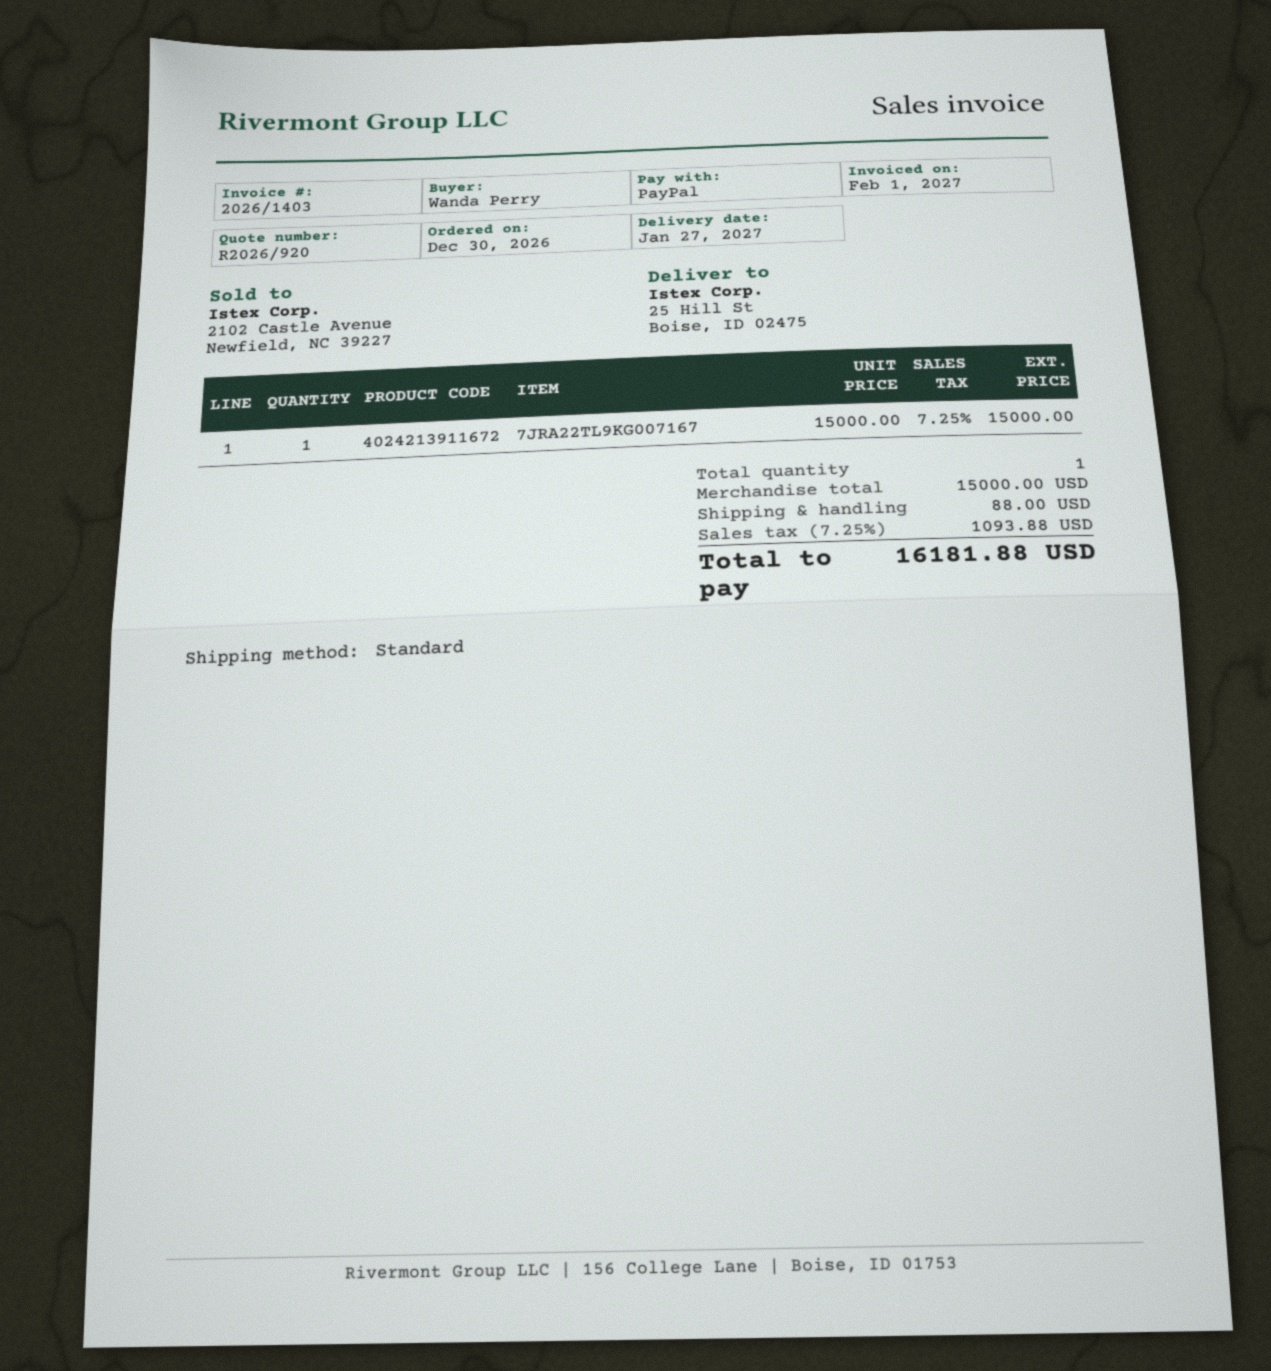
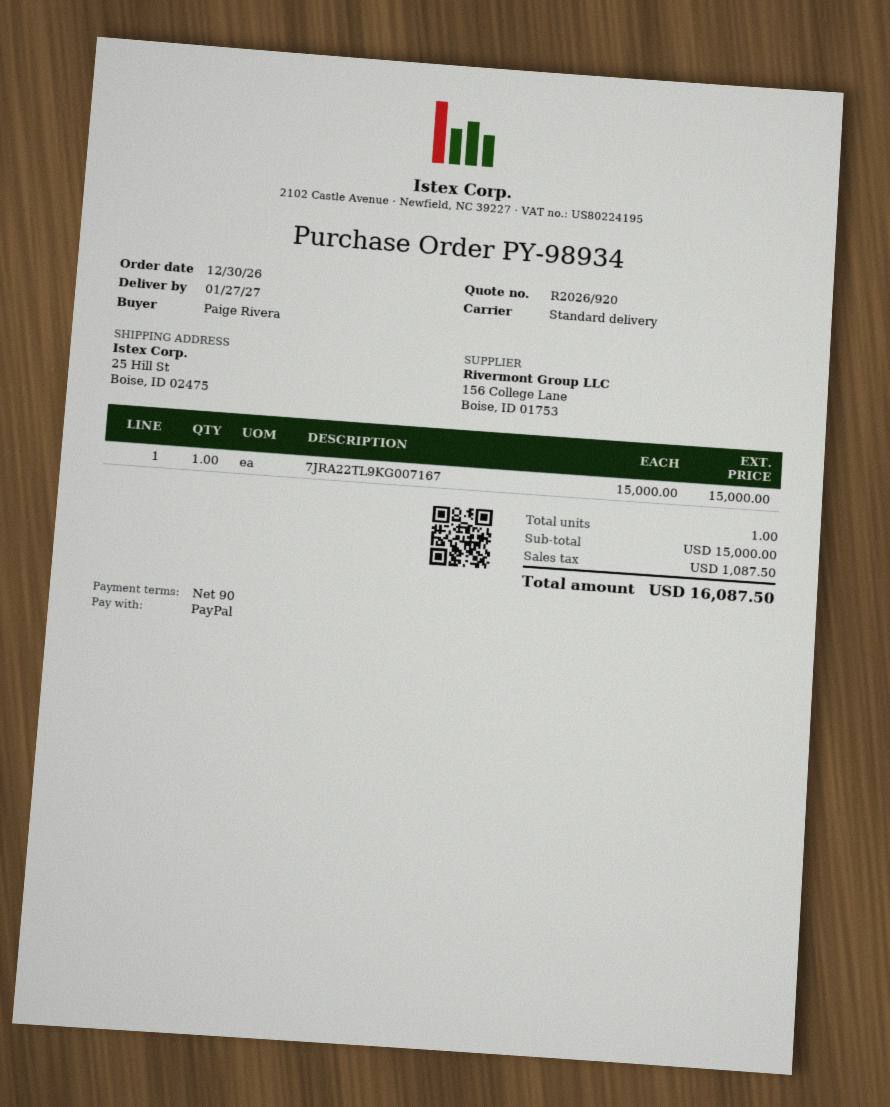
ordered by: Wanda Perry -> Paige Rivera
shipping: 88.00 -> none
tax: 1093.88 -> 1087.50
total: 16181.88 -> 16087.50

